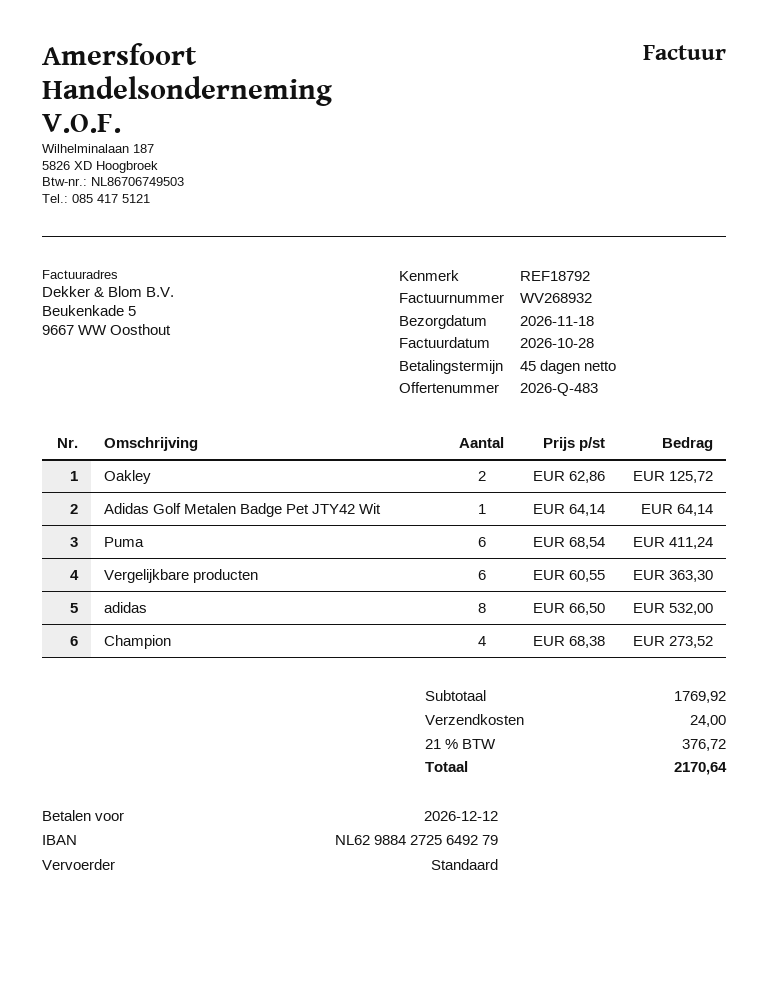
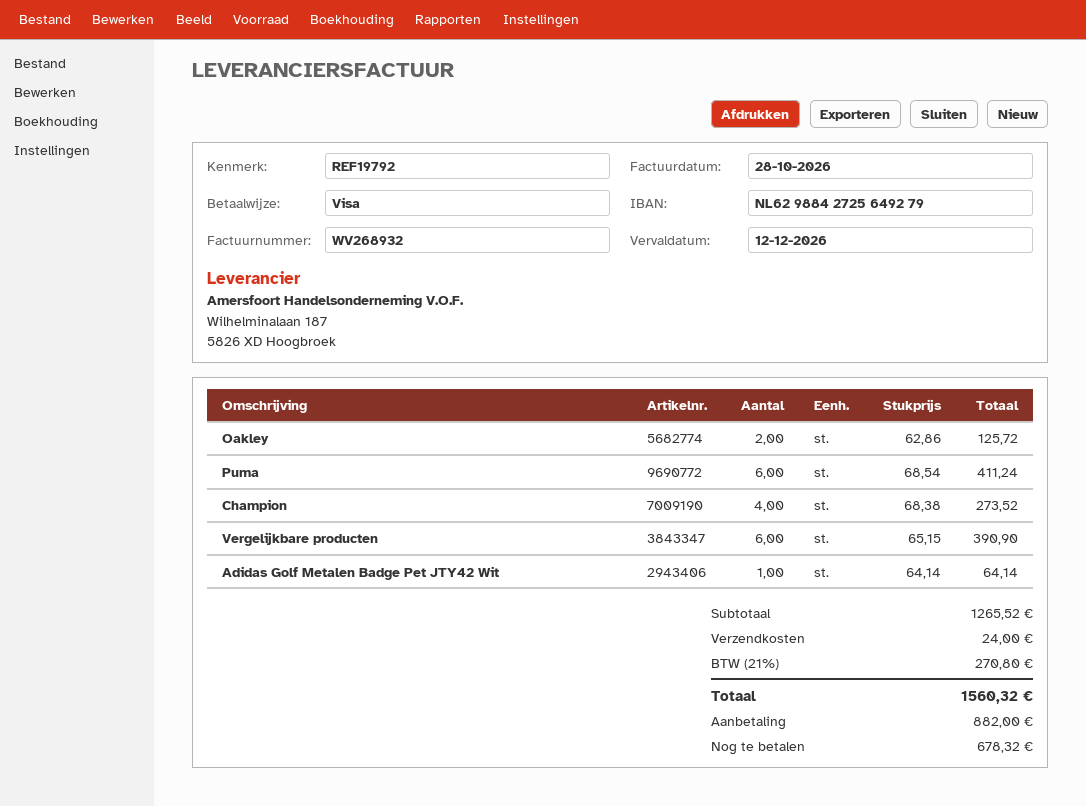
reference: REF18792 -> REF19792
Vergelijkbare producten: 6 x 60.55 = 363.30 -> 6 x 65.15 = 390.90
adidas: 8 x 66.50 = 532.00 -> none
subtotal: 1769.92 -> 1265.52
tax: 21% = 376.72 -> 21% = 270.80
total: 2170.64 -> 1560.32

